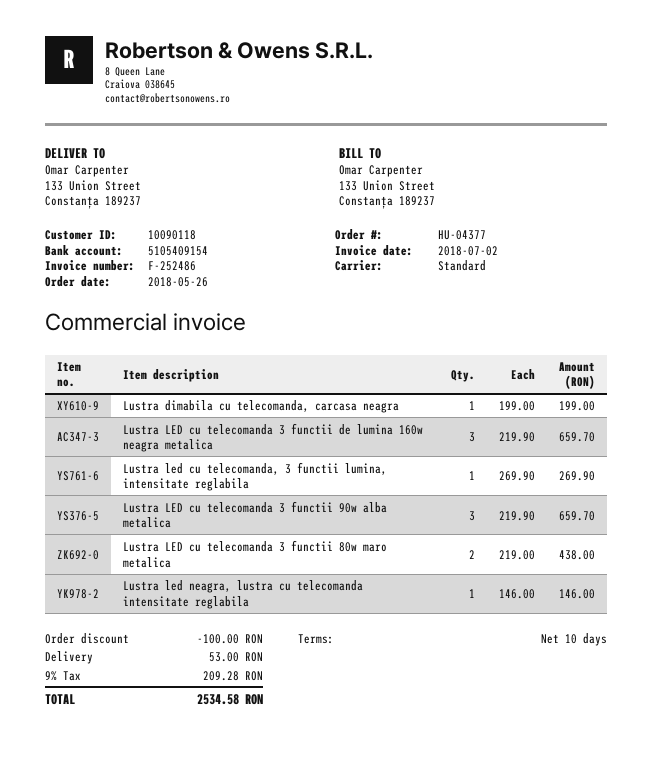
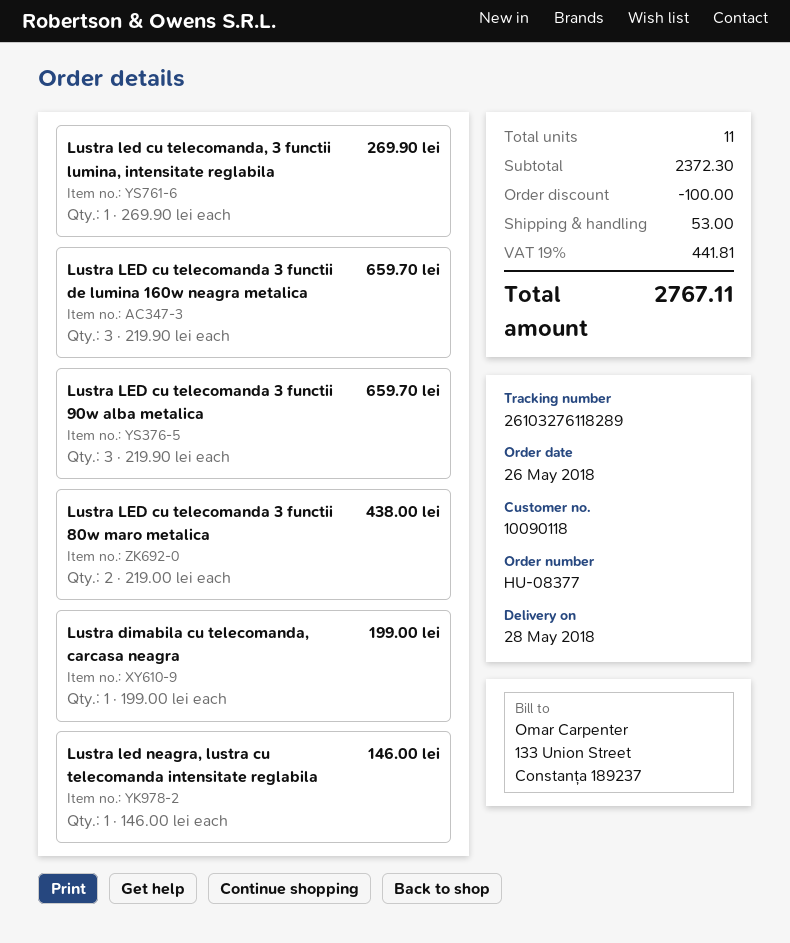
order number: HU-04377 -> HU-08377
tax: 9% = 209.28 -> 19% = 441.81
total: 2534.58 -> 2767.11

